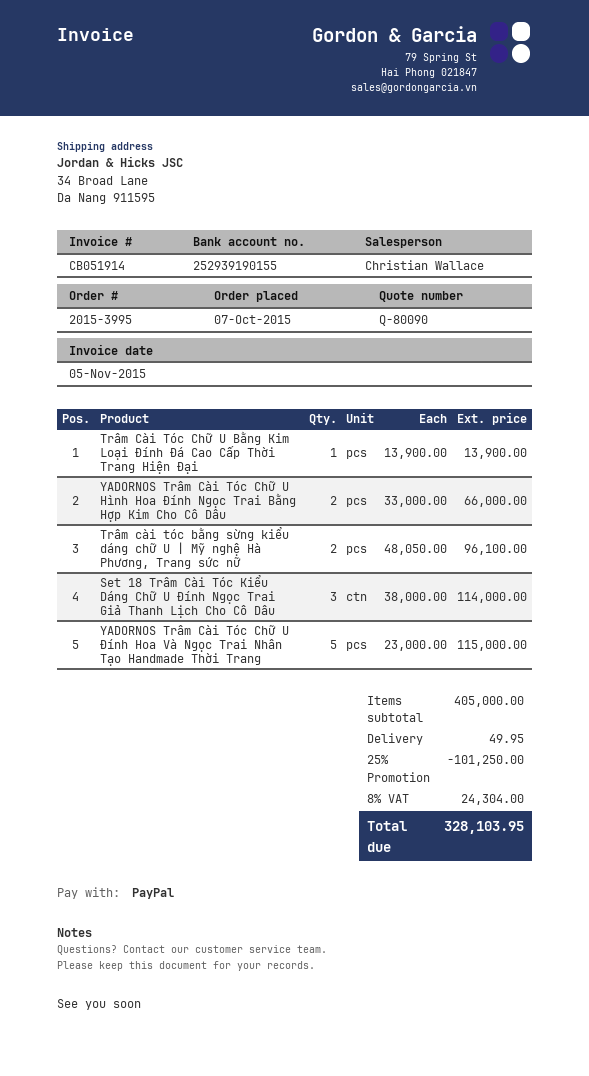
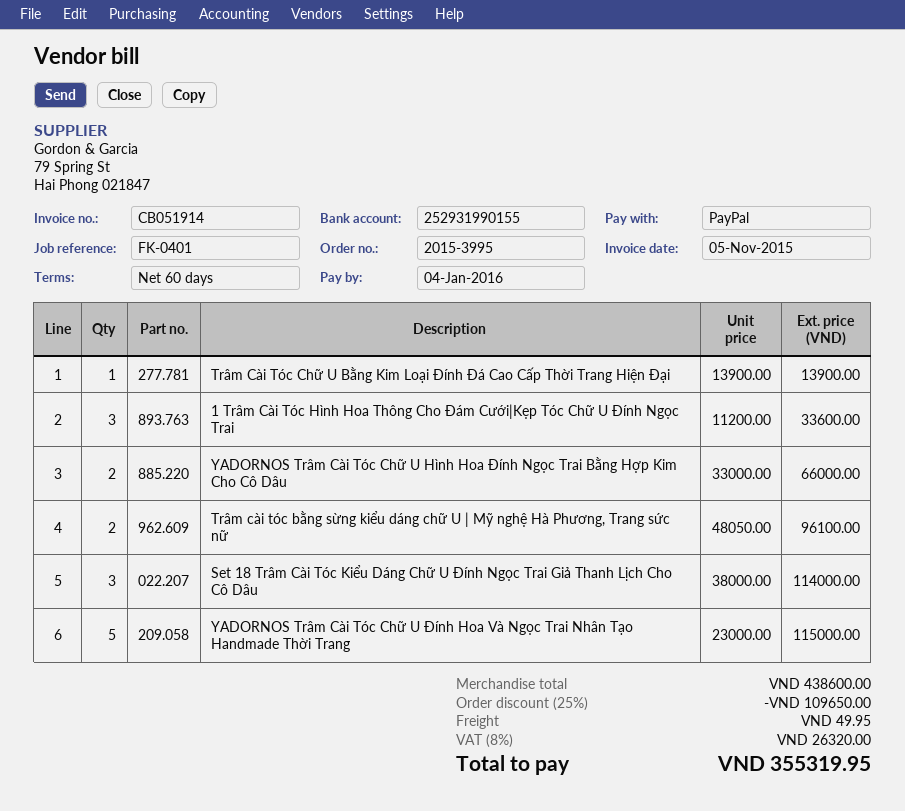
bank account: 252939190155 -> 252931990155
1 Trâm Cài Tóc Hình Hoa Thông Cho Đám Cưới|Kẹp Tóc Chữ U Đính Ngọc Trai: none -> 3 x 11200.00 = 33600.00
subtotal: 405000.00 -> 438600.00
discount: 25% = 101250.00 -> 25% = 109650.00
tax: 8% = 24304.00 -> 8% = 26320.00
total: 328103.95 -> 355319.95

